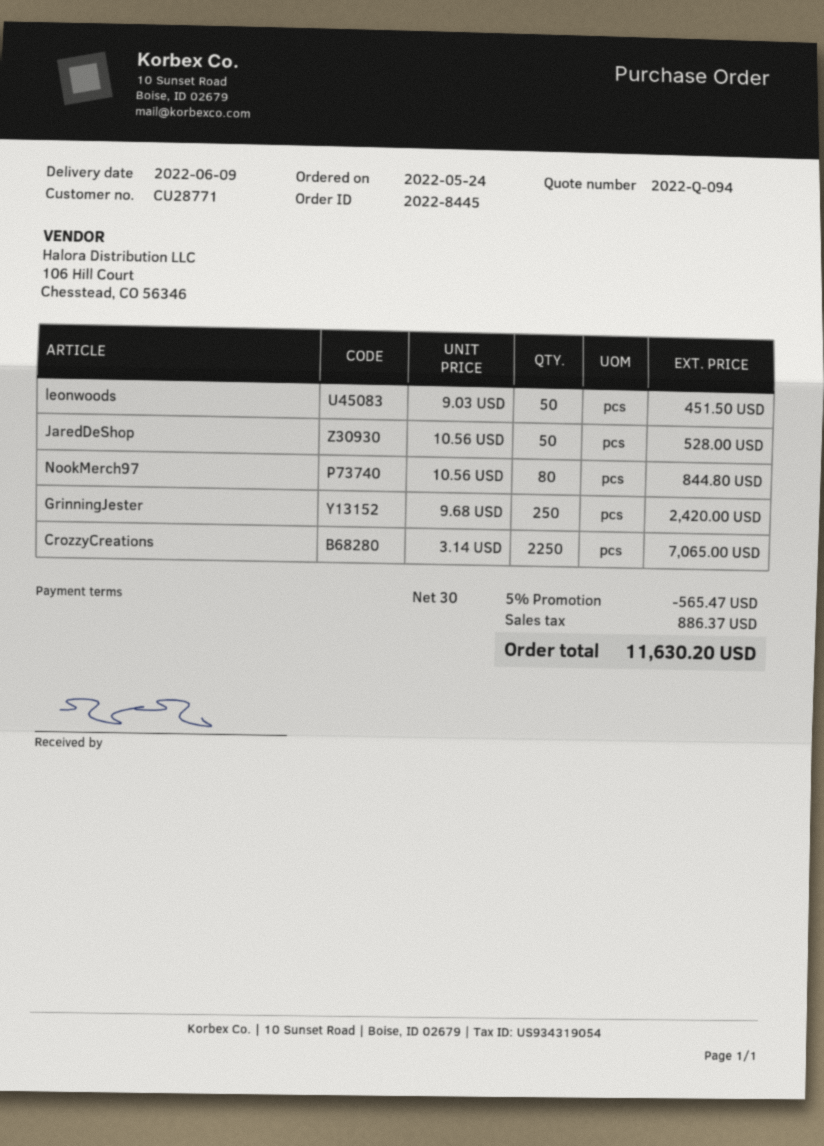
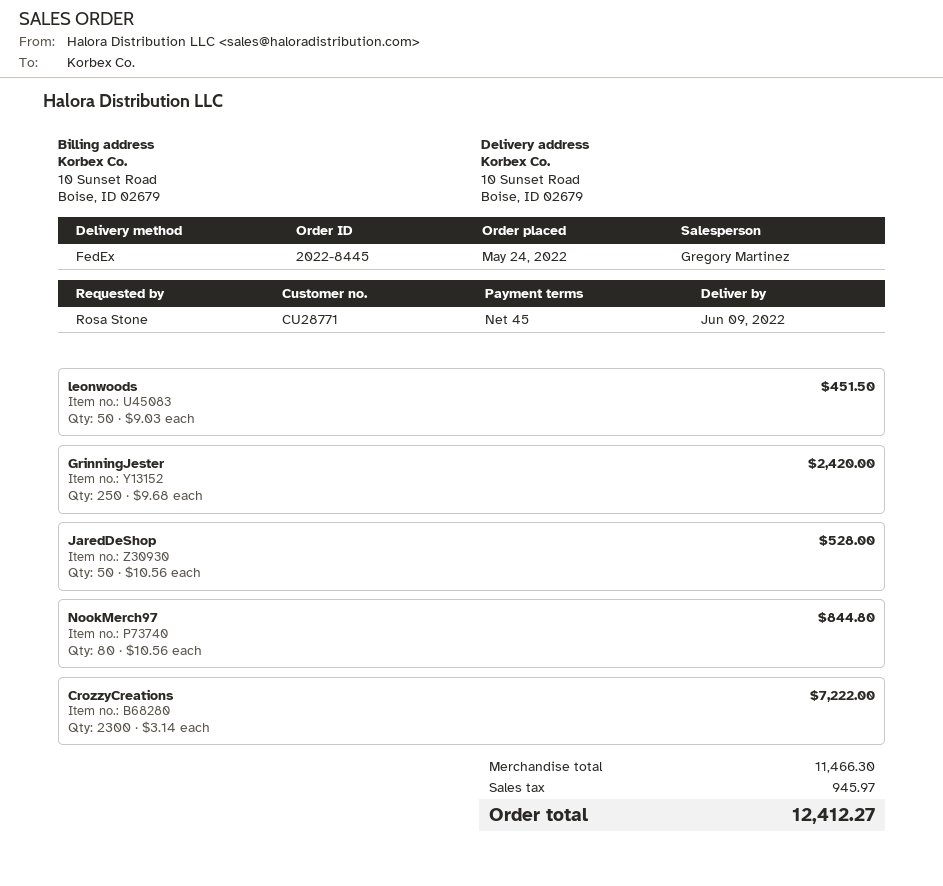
payment terms: 30 days -> 45 days
CrozzyCreations: 2250 x 3.14 = 7065.00 -> 2300 x 3.14 = 7222.00
discount: 5% = 565.47 -> none
tax: 886.37 -> 945.97
total: 11630.20 -> 12412.27

